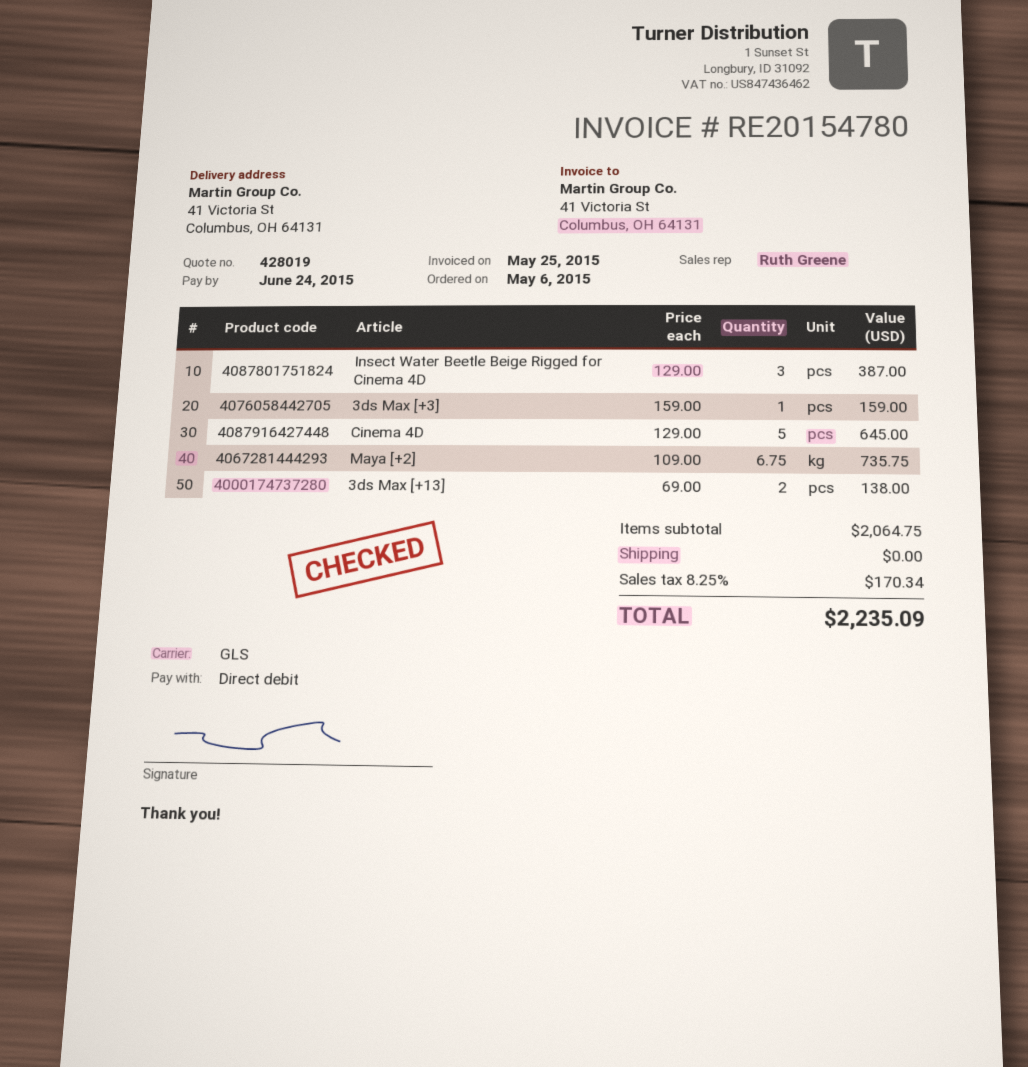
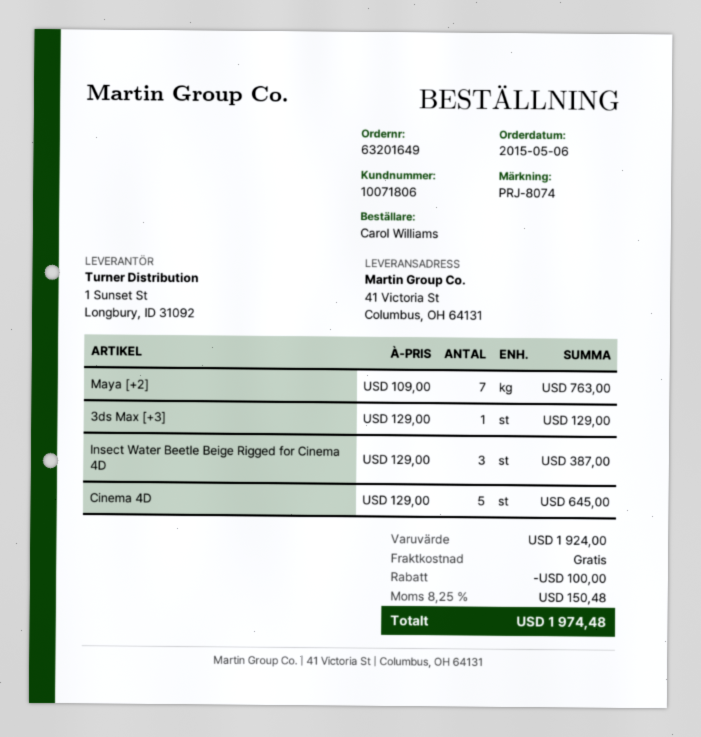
3ds Max [+3]: 1 x 159.00 = 159.00 -> 1 x 129.00 = 129.00
Maya [+2]: 6.75 x 109.00 = 735.75 -> 7 x 109.00 = 763.00
3ds Max [+13]: 2 x 69.00 = 138.00 -> none
subtotal: 2064.75 -> 1924.00
discount: none -> 100.00
tax: 8.25% = 170.34 -> 8.25% = 150.48
total: 2235.09 -> 1974.48

